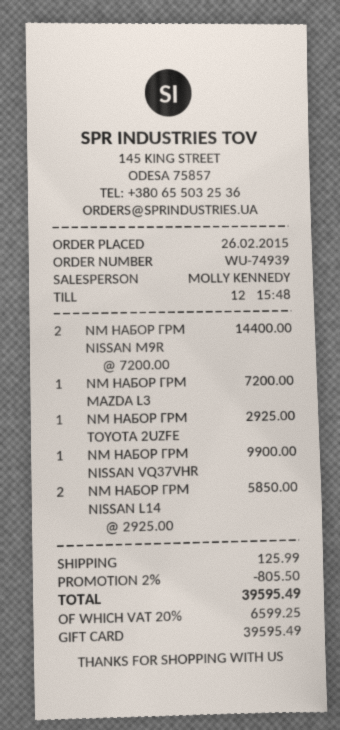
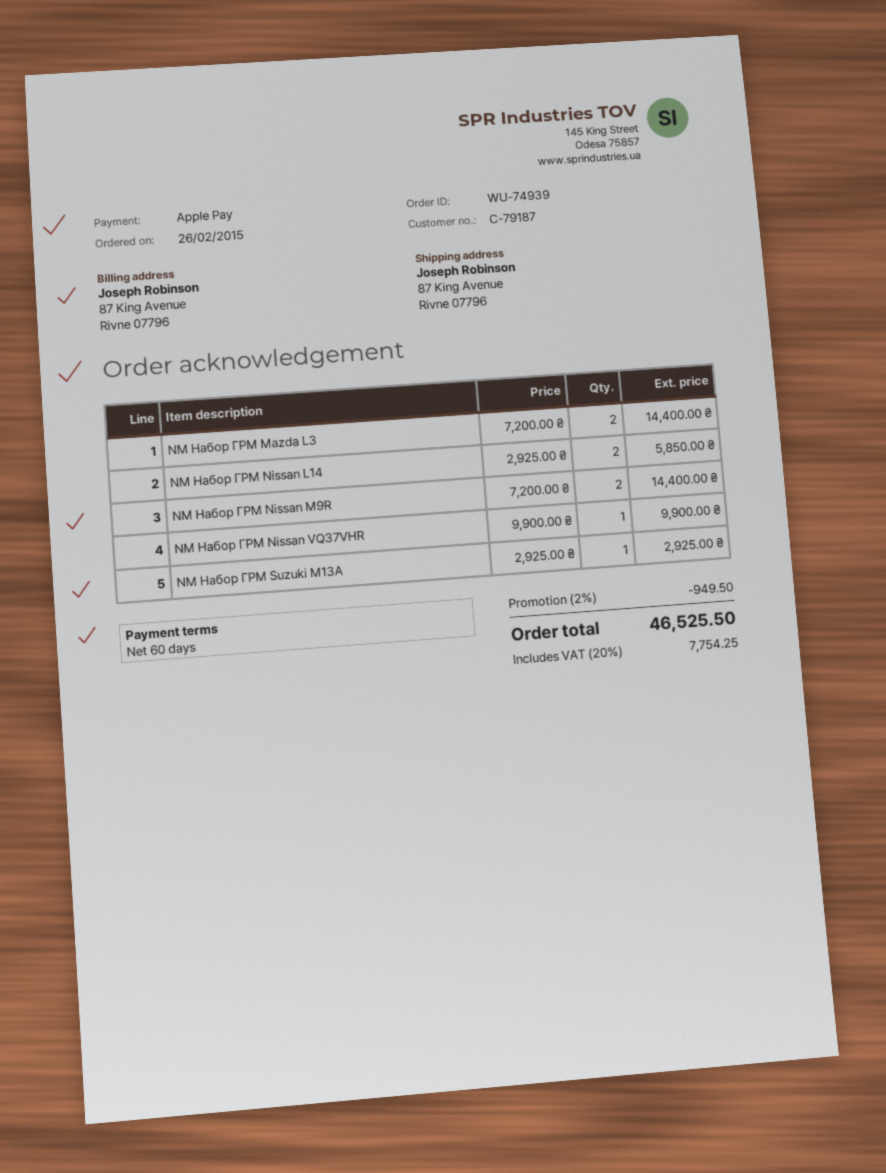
payment method: gift card -> Apple Pay
NM НАБОР ГРМ MAZDA L3: 1 x 7200.00 = 7200.00 -> 2 x 7200.00 = 14400.00
NM НАБОР ГРМ TOYOTA 2UZFE: 1 x 2925.00 = 2925.00 -> none
NM Набор ГРМ Suzuki M13A: none -> 1 x 2925.00 = 2925.00
discount: 2% = 805.50 -> 2% = 949.50
shipping: 125.99 -> none
tax: 20% = 6599.25 -> 20% = 7754.25
total: 39595.49 -> 46525.50

